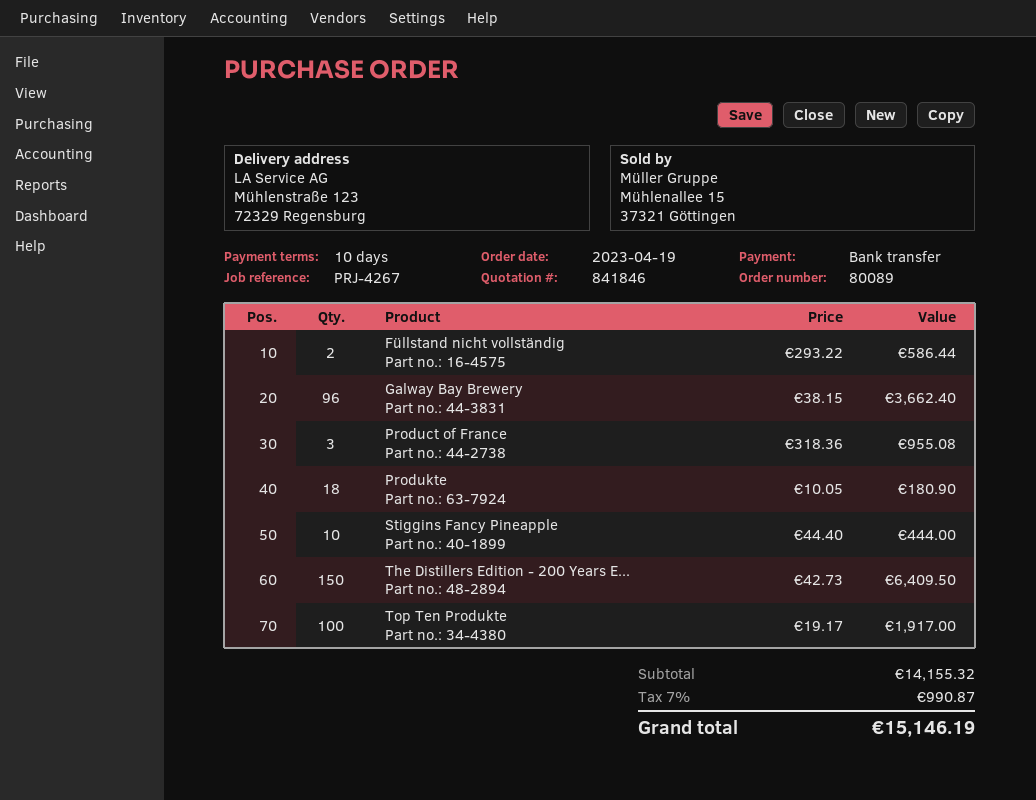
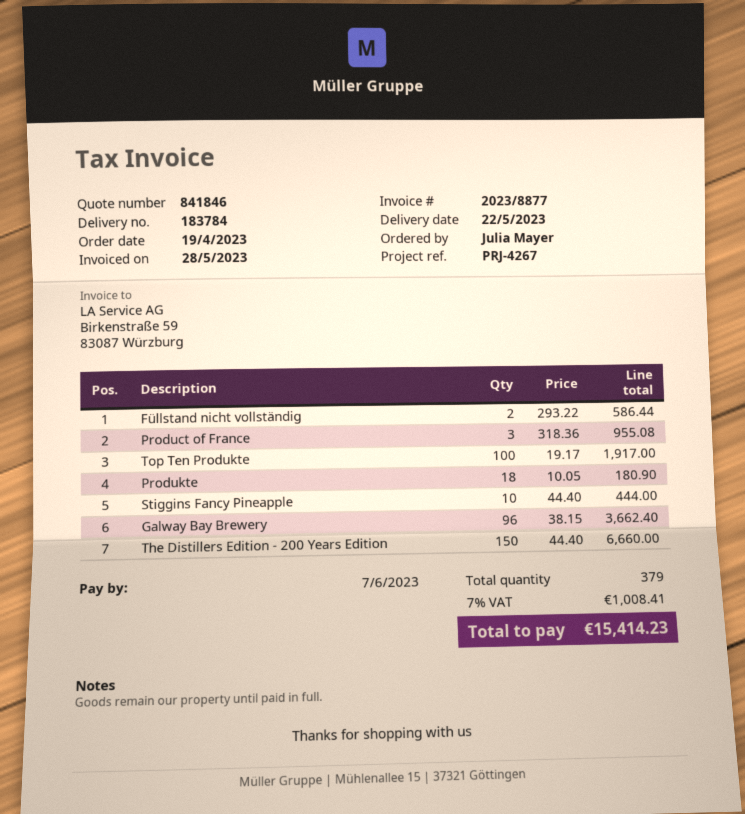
The Distillers Edition - 200 Years E...: 150 x 42.73 = 6409.50 -> 150 x 44.40 = 6660.00
tax: 7% = 990.87 -> 7% = 1008.41
total: 15146.19 -> 15414.23

